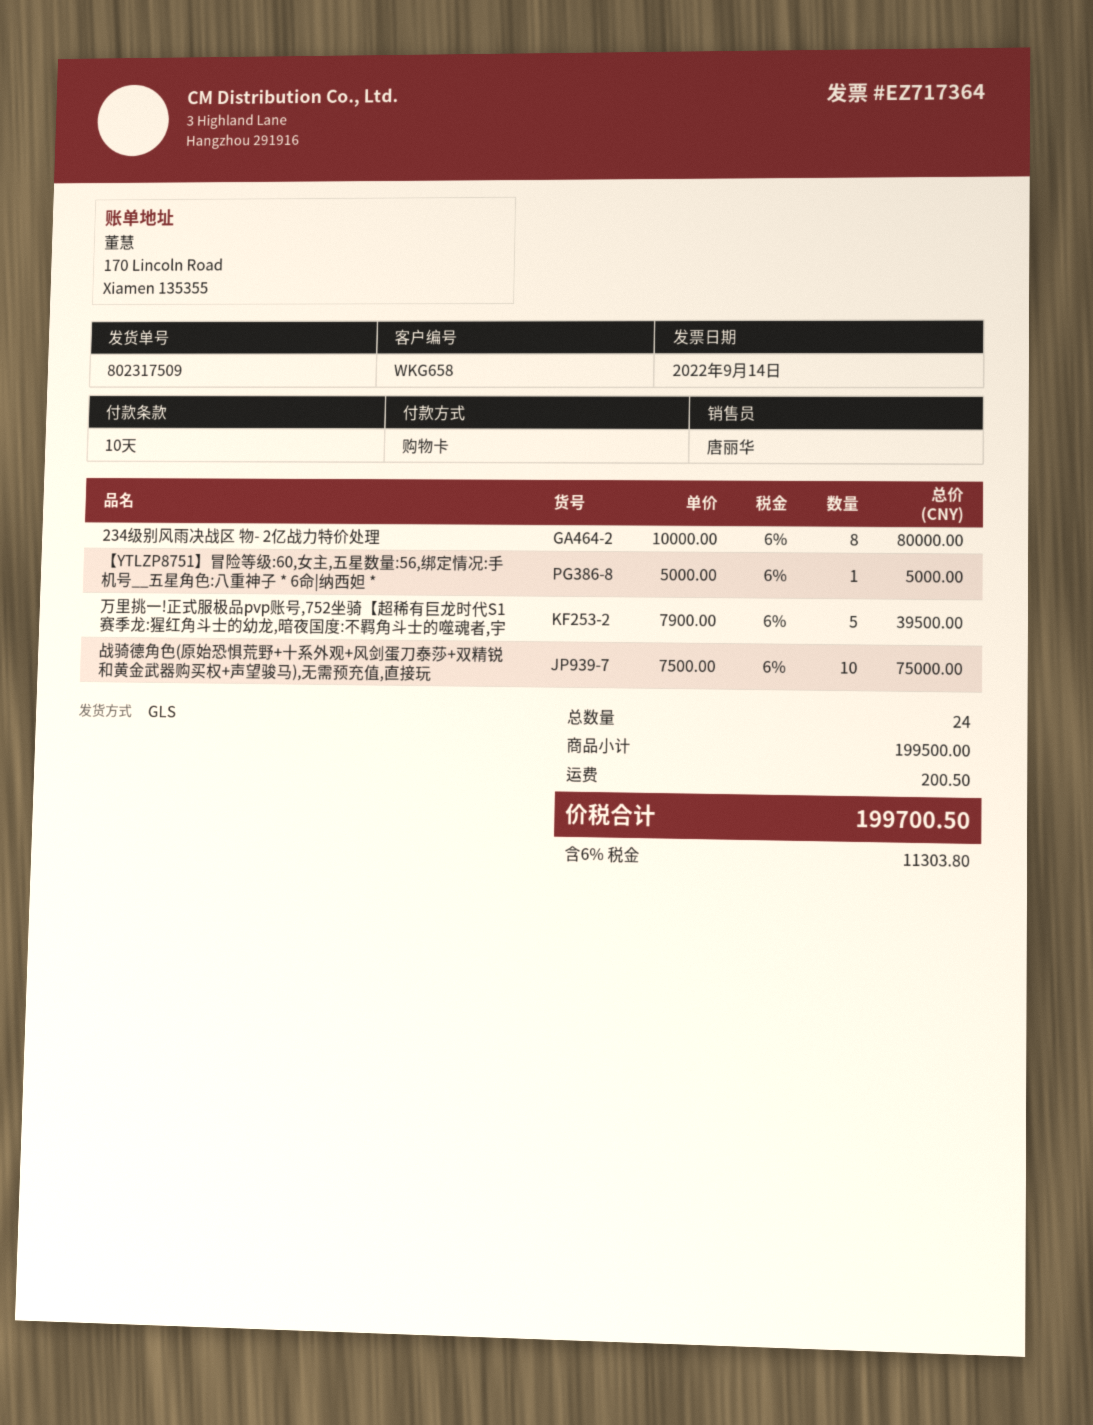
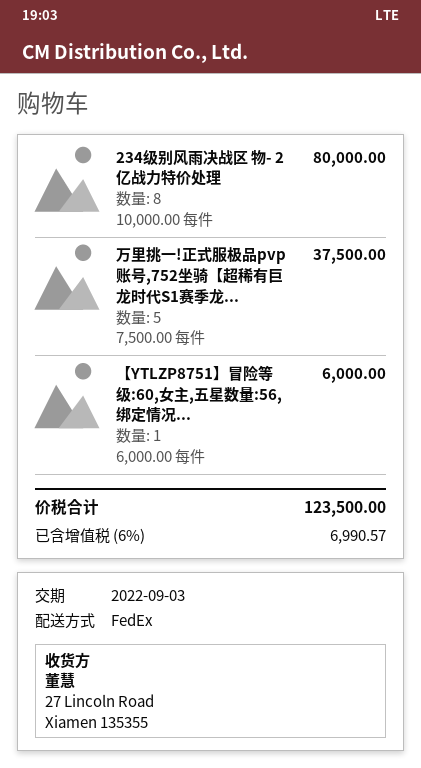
shipping method: GLS -> FedEx
【YTLZP8751】冒险等级:60,女主,五星数量:56,绑定情况:手机号__五星角色:八重神子 * 6命|纳西妲 *: 1 x 5000.00 = 5000.00 -> 1 x 6000.00 = 6000.00
万里挑一!正式服极品pvp账号,752坐骑【超稀有巨龙时代S1赛季龙:猩红角斗士的幼龙,暗夜国度:不羁角斗士的噬魂者,宇: 5 x 7900.00 = 39500.00 -> 5 x 7500.00 = 37500.00
战骑德角色(原始恐惧荒野+十系外观+风剑蛋刀泰莎+双精锐和黄金武器购买权+声望骏马),无需预充值,直接玩: 10 x 7500.00 = 75000.00 -> none
shipping: 200.50 -> none
tax: 6% = 11303.80 -> 6% = 6990.57
total: 199700.50 -> 123500.00

